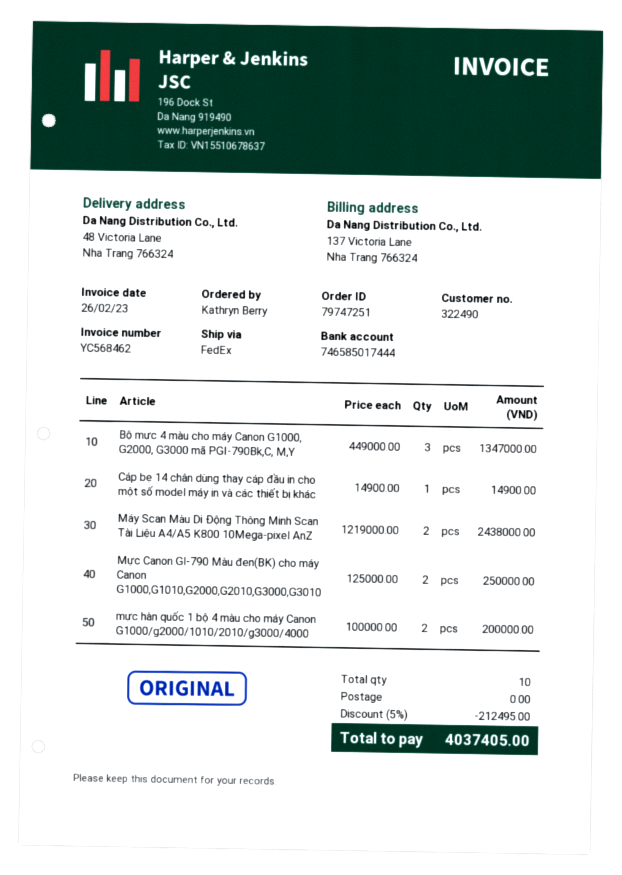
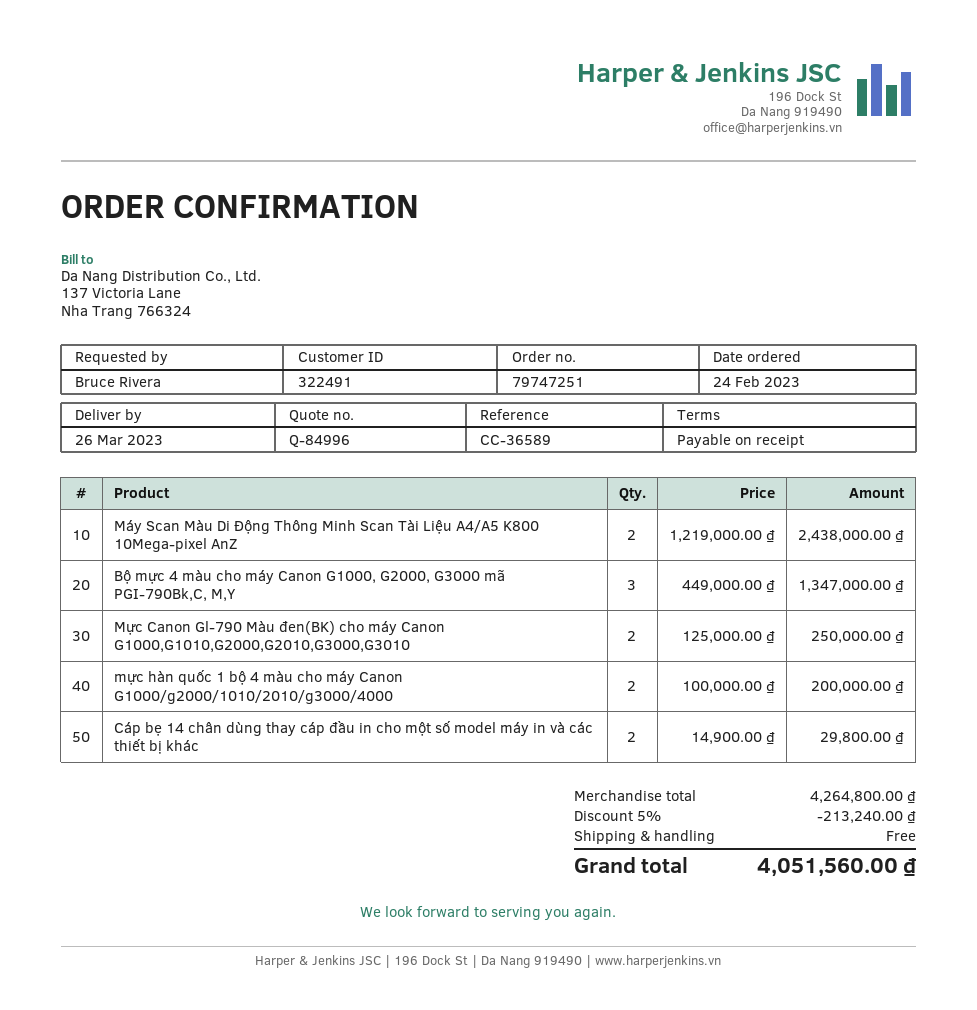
customer number: 322490 -> 322491
ordered by: Kathryn Berry -> Bruce Rivera
Cáp bẹ 14 chân dùng thay cáp đầu in cho một số model máy in và các thiết bị khác: 1 x 14900.00 = 14900.00 -> 2 x 14900.00 = 29800.00
discount: 5% = 212495.00 -> 5% = 213240.00
total: 4037405.00 -> 4051560.00

